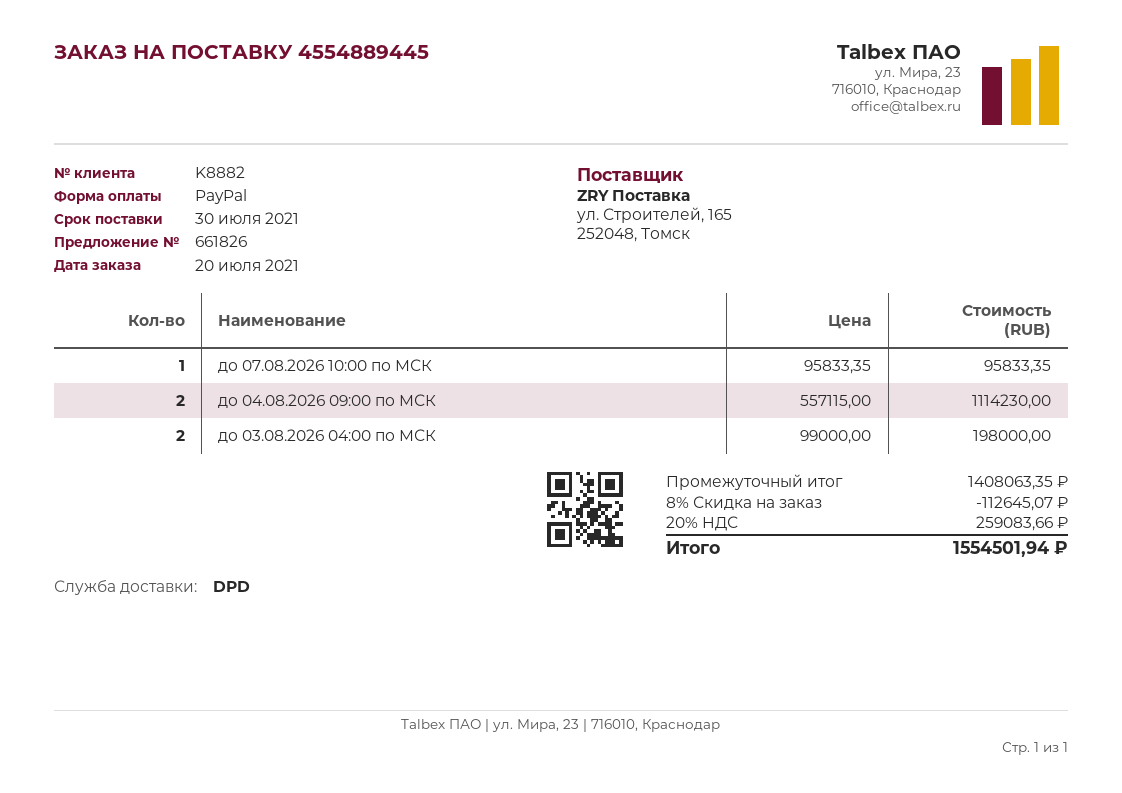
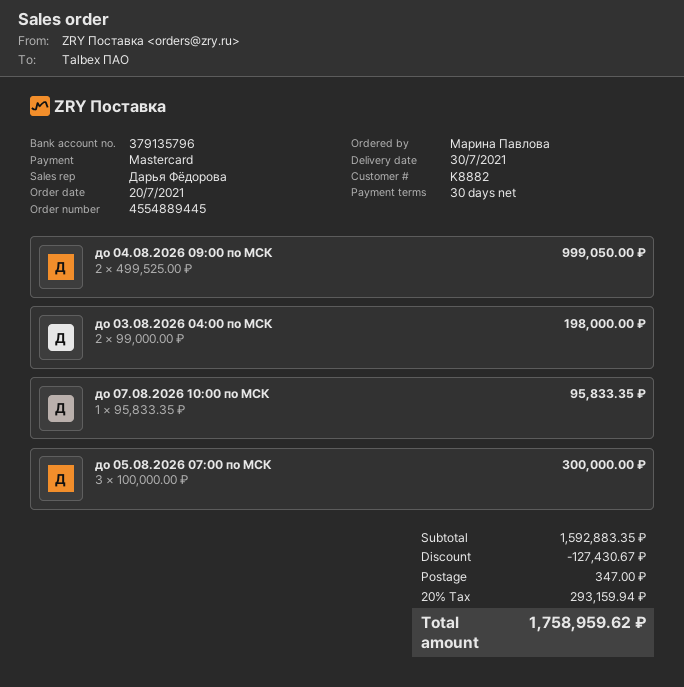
payment method: PayPal -> Mastercard
до 04.08.2026 09:00 по МСК: 2 x 557115.00 = 1114230.00 -> 2 x 499525.00 = 999050.00
до 05.08.2026 07:00 по МСК: none -> 3 x 100000.00 = 300000.00
subtotal: 1408063.35 -> 1592883.35
discount: 112645.07 -> 127430.67
shipping: none -> 347.00
tax: 20% = 259083.66 -> 20% = 293159.94
total: 1554501.94 -> 1758959.62

